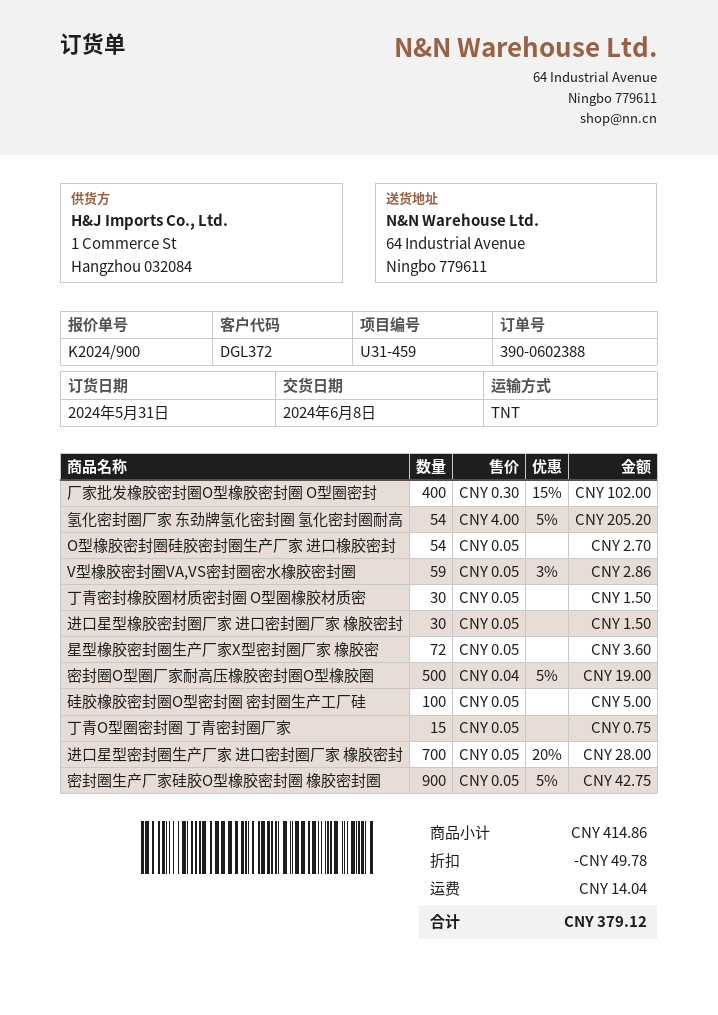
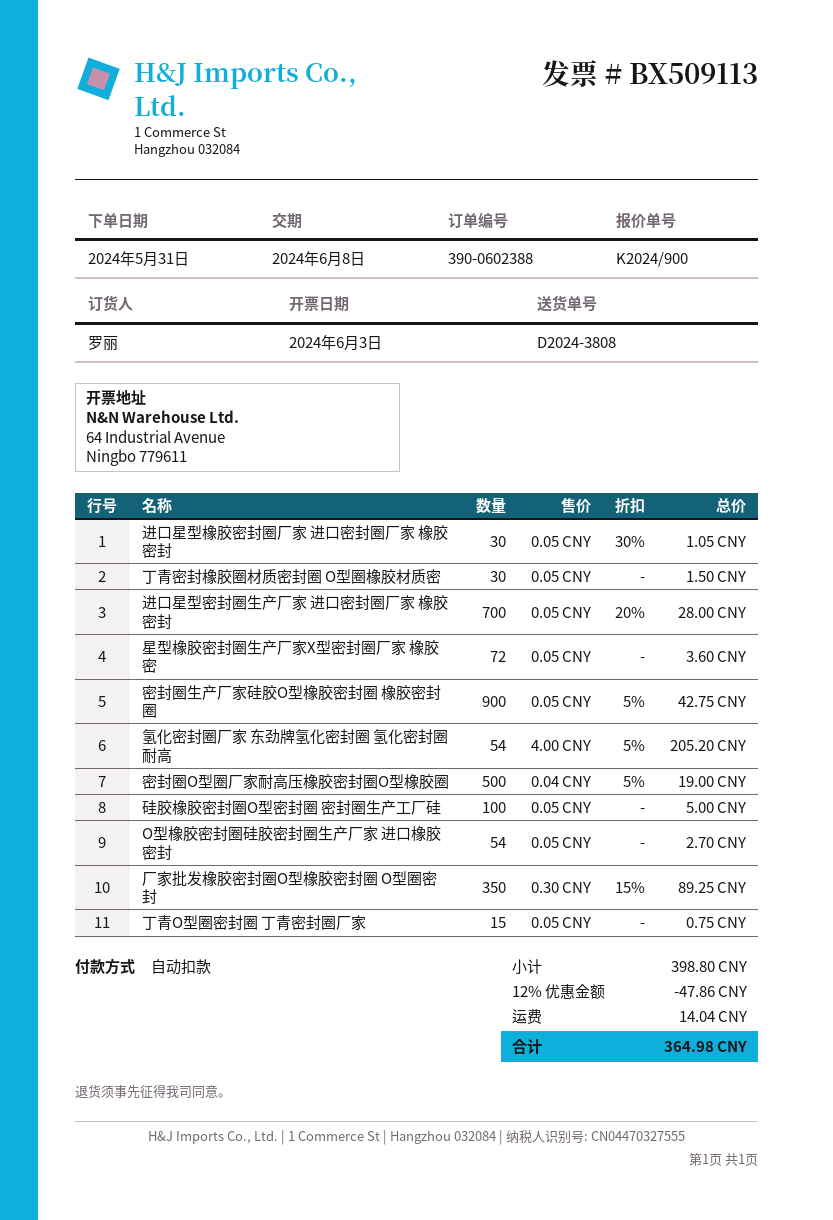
厂家批发橡胶密封圈O型橡胶密封圈 O型圈密封: 400 x 0.30 - 15% = 102.00 -> 350 x 0.30 - 15% = 89.25
V型橡胶密封圈VA,VS密封圈密水橡胶密封圈: 59 x 0.05 - 3% = 2.86 -> none
进口星型橡胶密封圈厂家 进口密封圈厂家 橡胶密封: 30 x 0.05 = 1.50 -> 30 x 0.05 - 30% = 1.05
subtotal: 414.86 -> 398.80
discount: 49.78 -> 47.86
total: 379.12 -> 364.98

